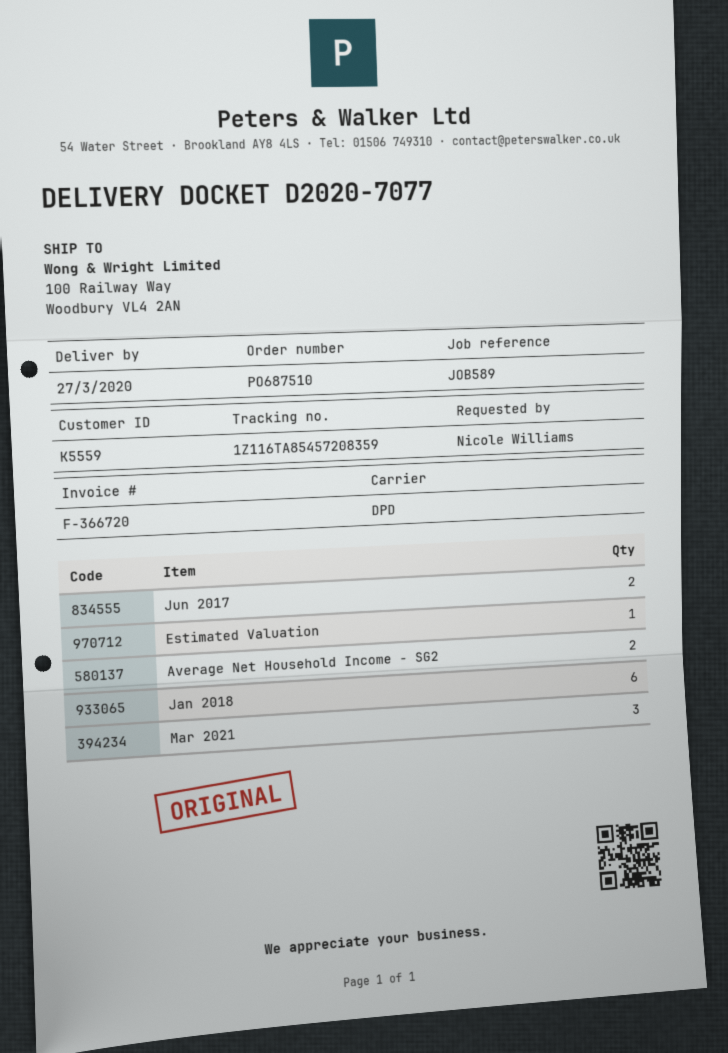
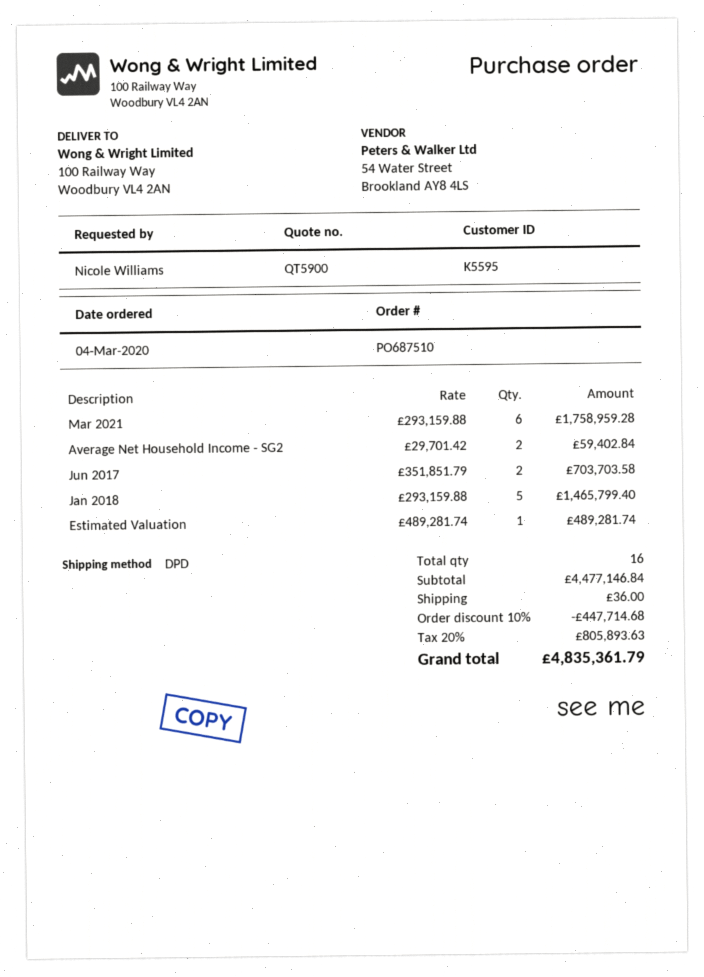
customer number: K5559 -> K5595
Jan 2018: 6 -> 5
Mar 2021: 3 -> 6

